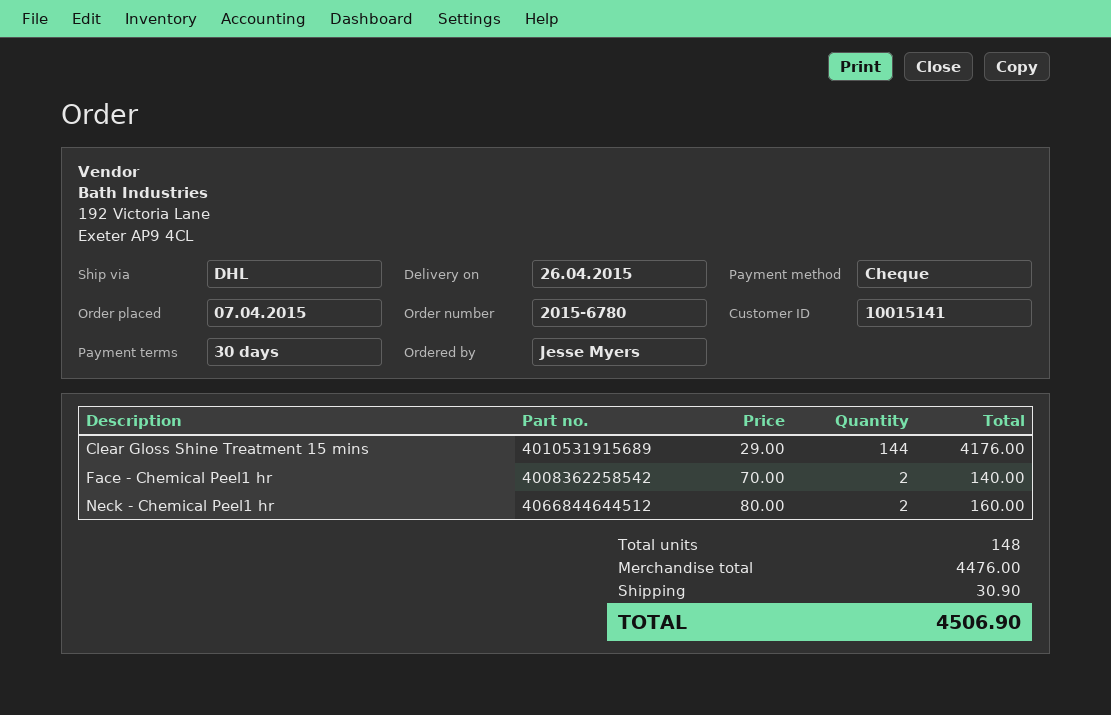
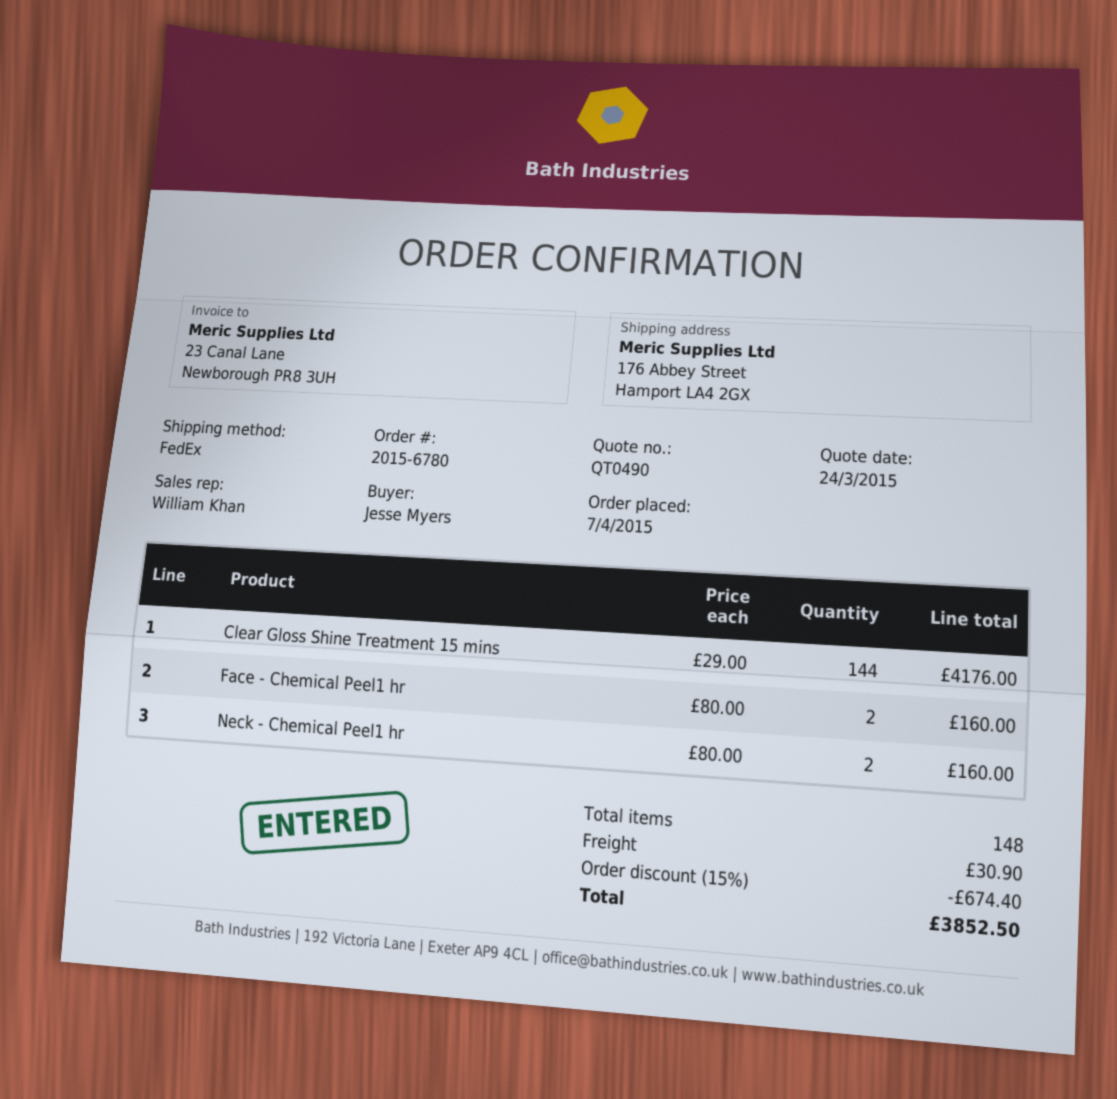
shipping method: DHL -> FedEx
Face - Chemical Peel1 hr: 2 x 70.00 = 140.00 -> 2 x 80.00 = 160.00
discount: none -> 15% = 674.40
total: 4506.90 -> 3852.50

